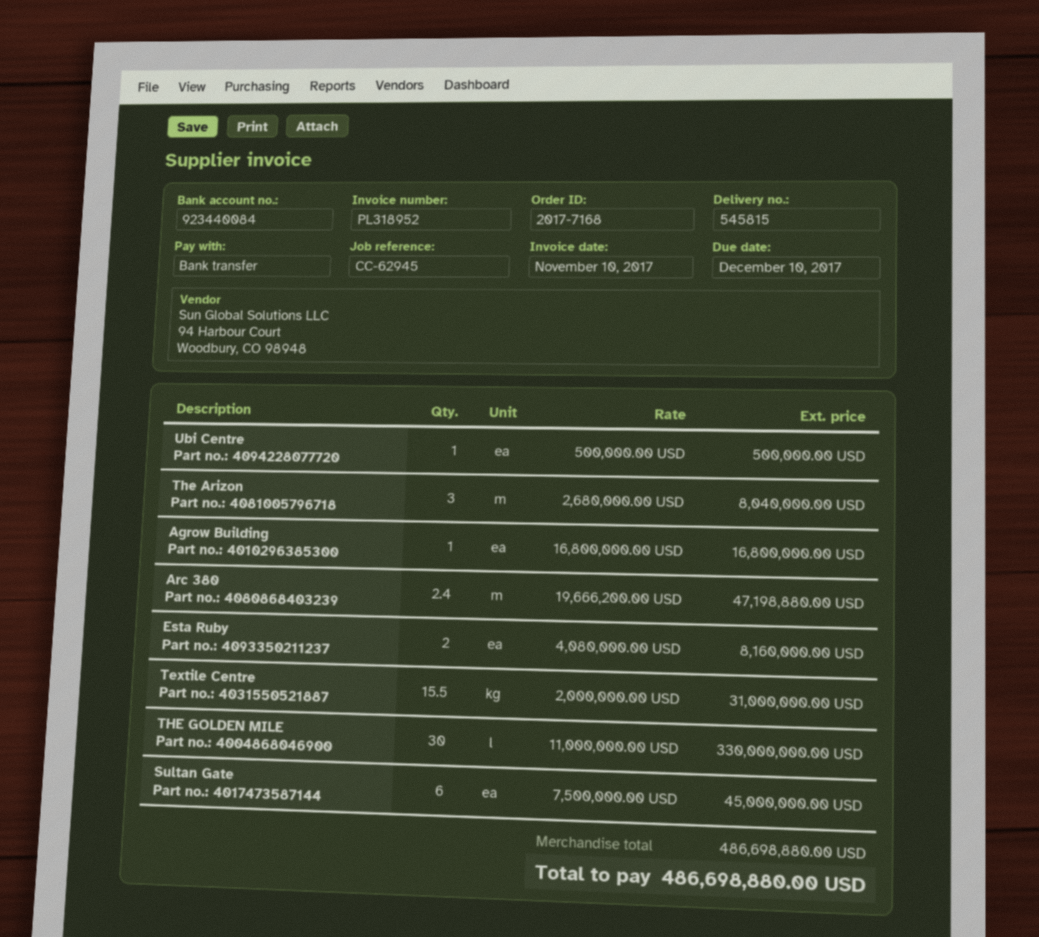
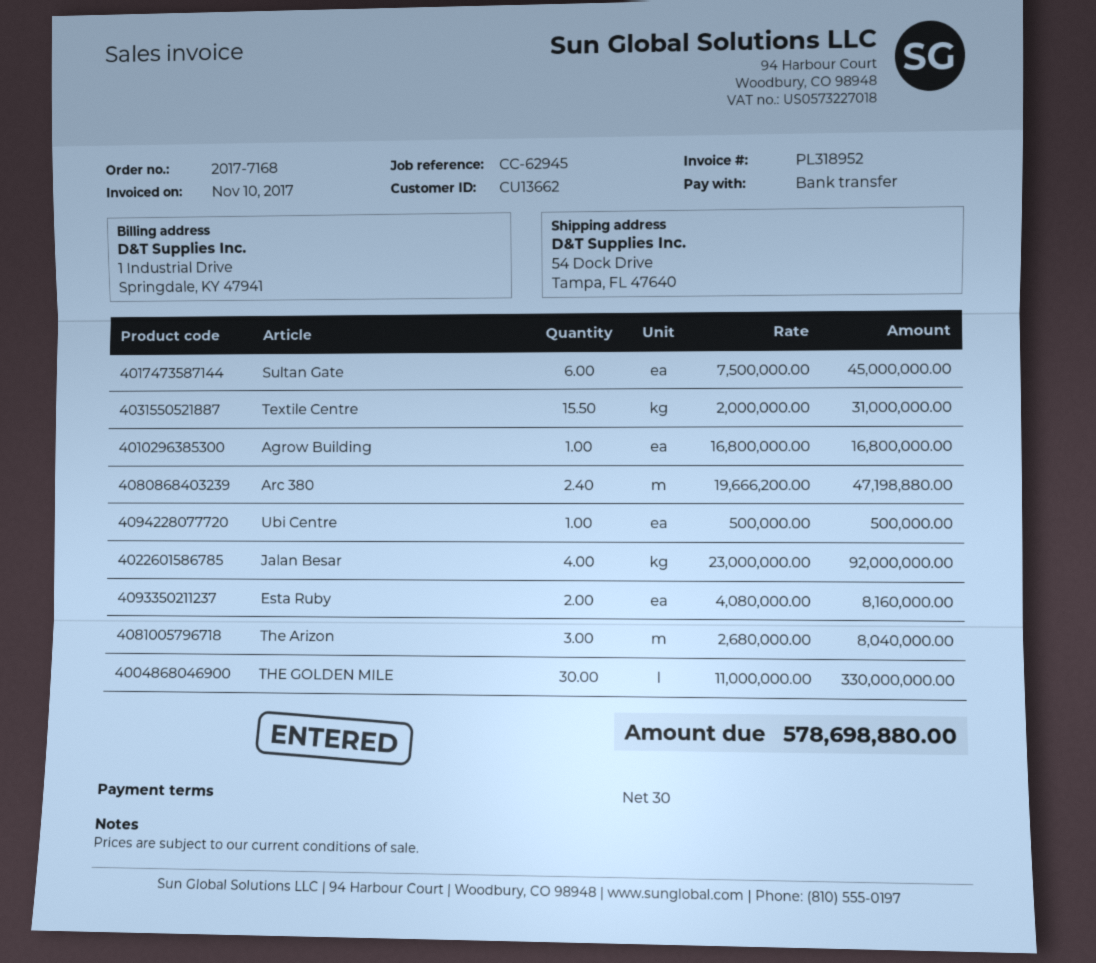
Jalan Besar: none -> 4 x 23000000.00 = 92000000.00
total: 486698880.00 -> 578698880.00

